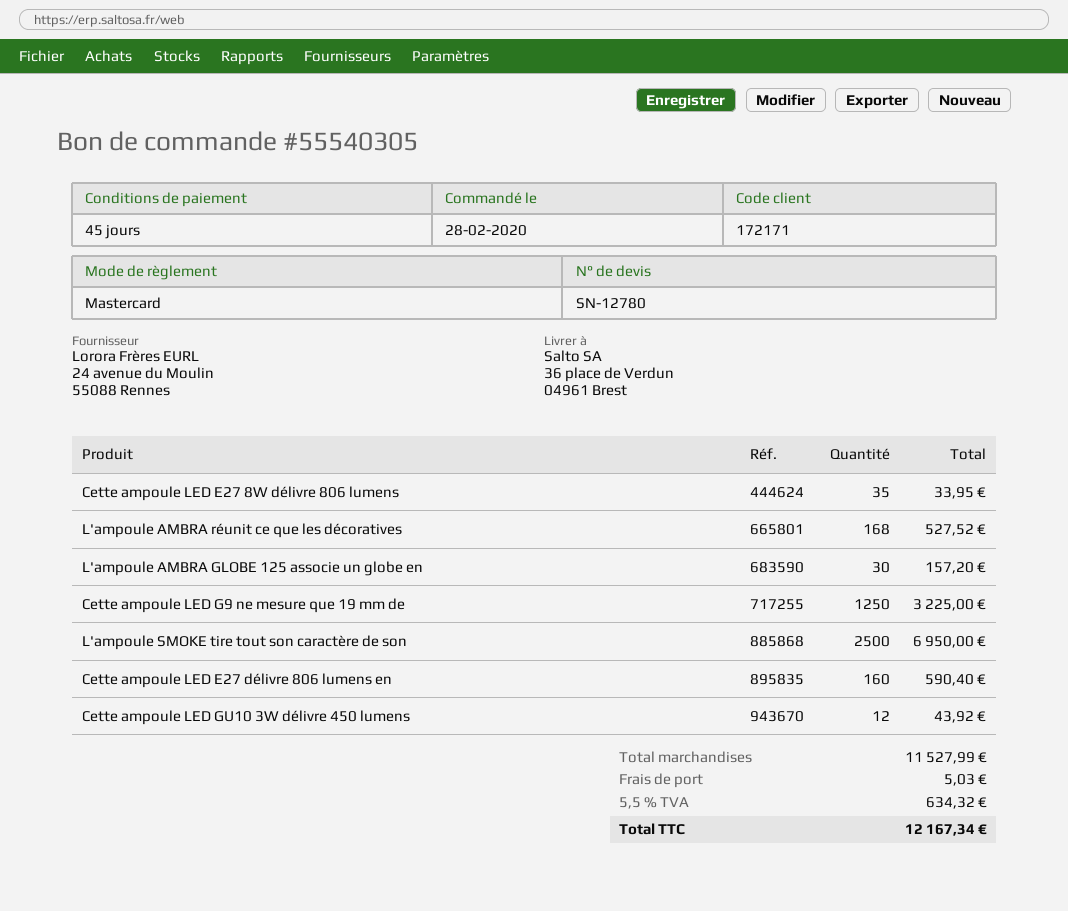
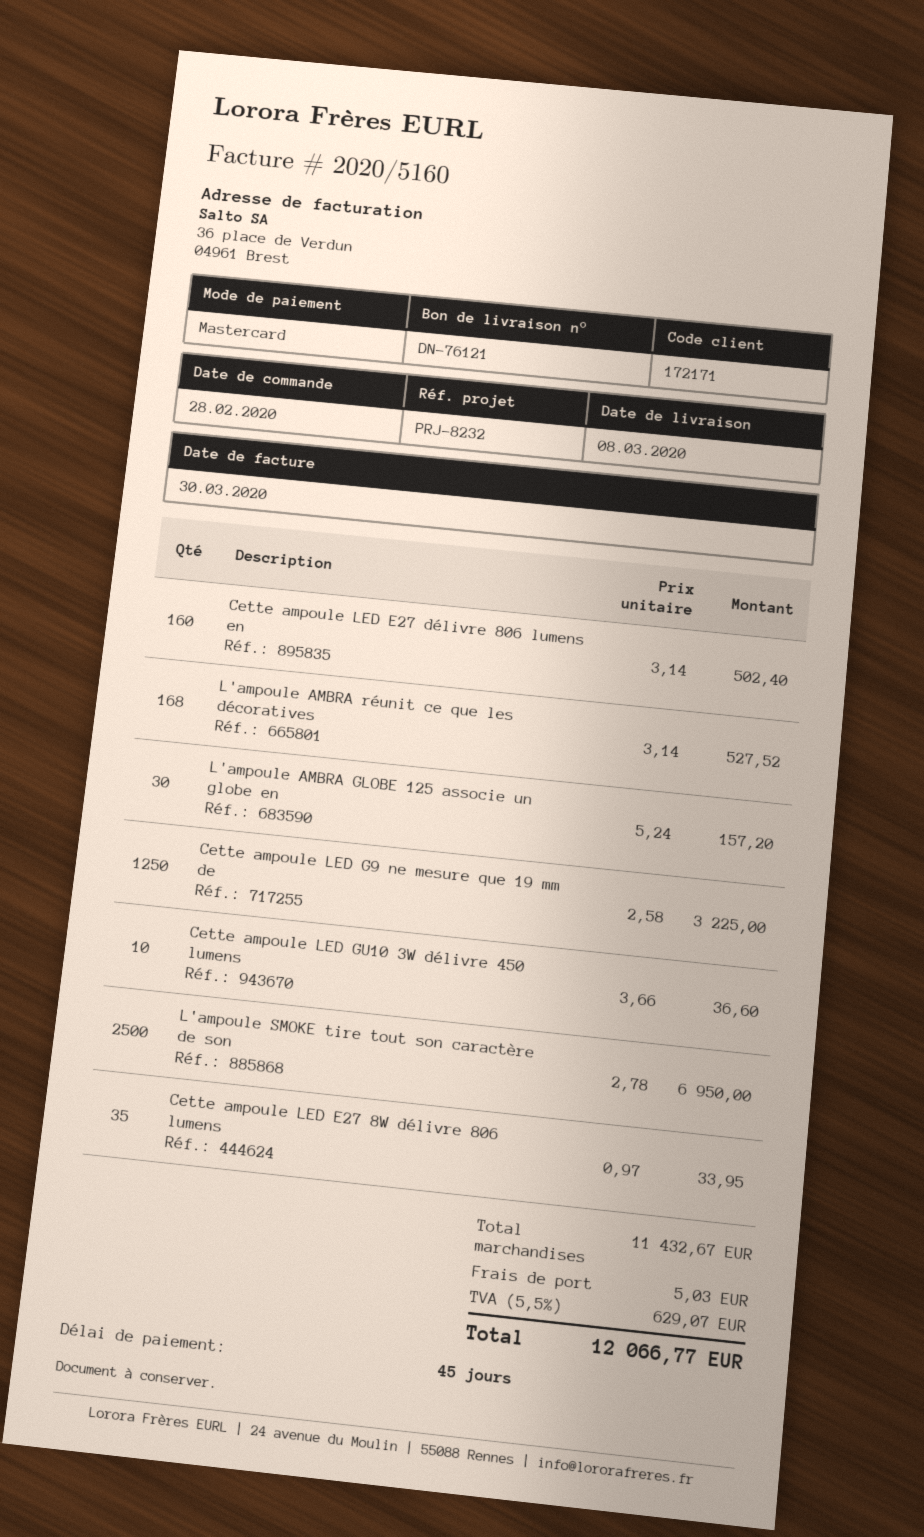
Cette ampoule LED E27 délivre 806 lumens en: 160 for 590.40 -> 160 for 502.40
Cette ampoule LED GU10 3W délivre 450 lumens: 12 for 43.92 -> 10 for 36.60
subtotal: 11527.99 -> 11432.67
tax: 5.5% = 634.32 -> 5.5% = 629.07
total: 12167.34 -> 12066.77

